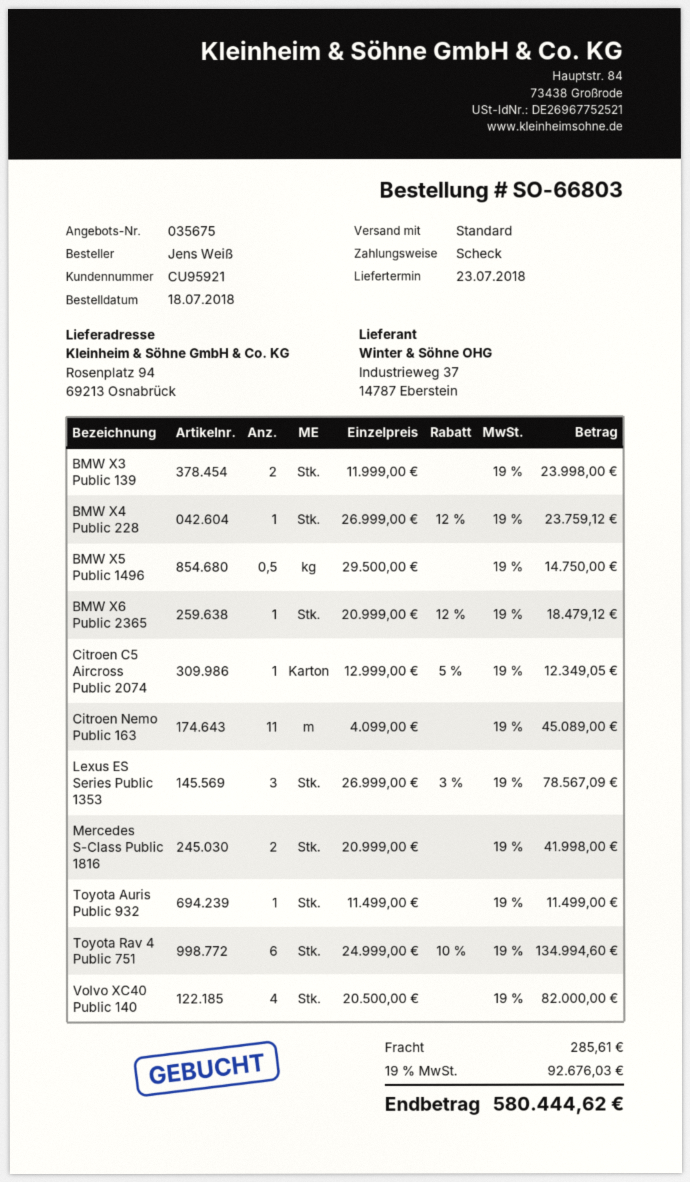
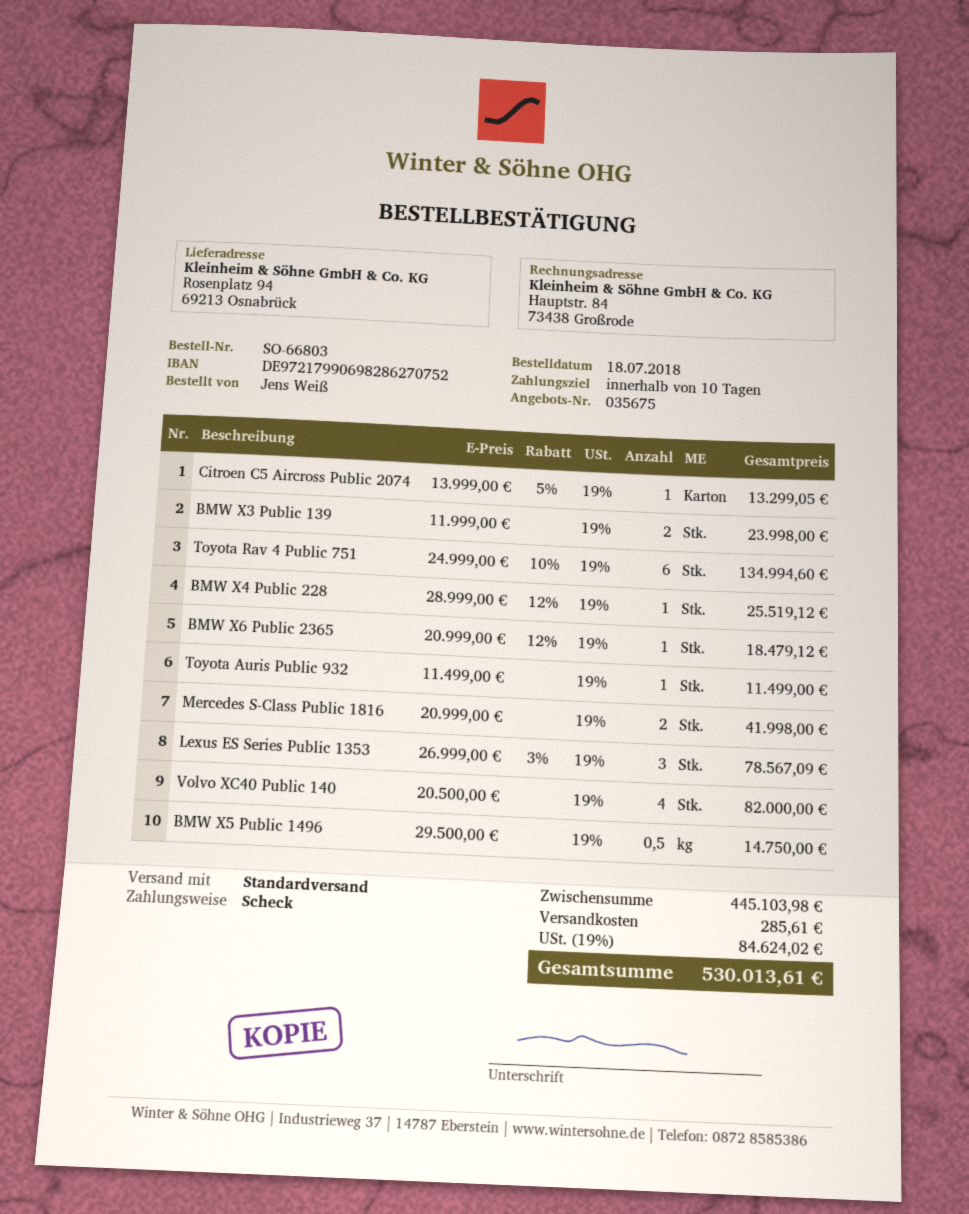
BMW X4 Public 228: 1 x 26999.00 - 12% = 23759.12 -> 1 x 28999.00 - 12% = 25519.12
Citroen C5 Aircross Public 2074: 1 x 12999.00 - 5% = 12349.05 -> 1 x 13999.00 - 5% = 13299.05
Citroen Nemo Public 163: 11 x 4099.00 = 45089.00 -> none
tax: 19% = 92676.03 -> 19% = 84624.02
total: 580444.62 -> 530013.61

